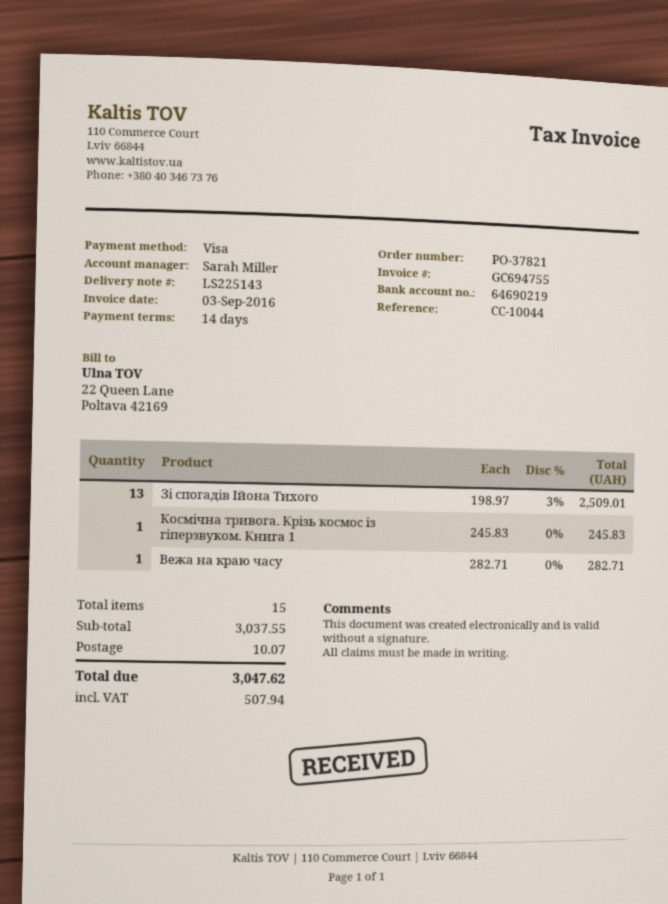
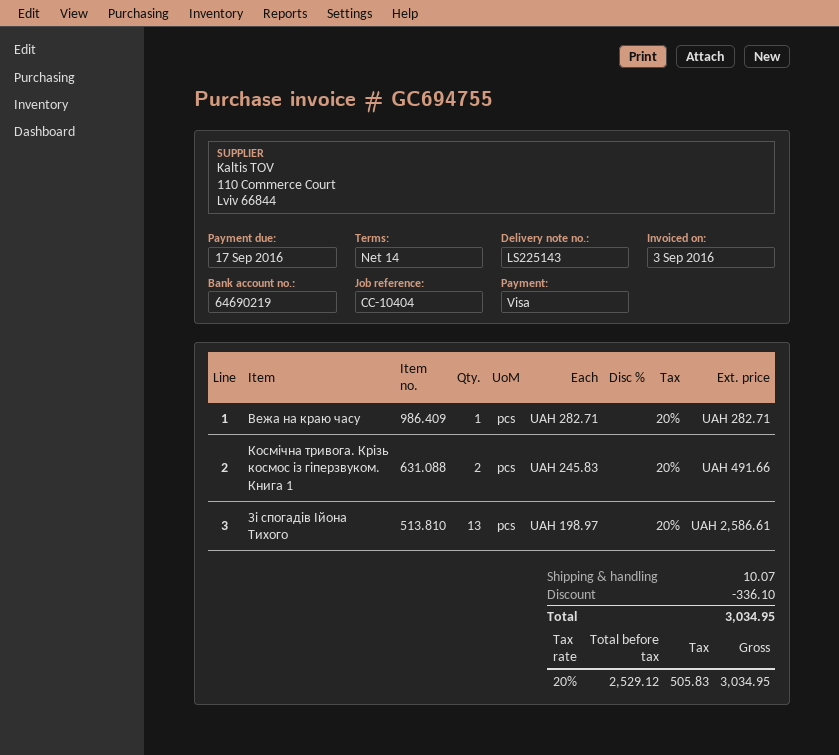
reference: CC-10044 -> CC-10404
Зі спогадів Ійона Тихого: 13 x 198.97 - 3% = 2509.01 -> 13 x 198.97 = 2586.61
Космічна тривога. Крізь космос із гіперзвуком. Книга 1: 1 x 245.83 = 245.83 -> 2 x 245.83 = 491.66
discount: none -> 336.10
tax: 507.94 -> 505.83
total: 3047.62 -> 3034.95

